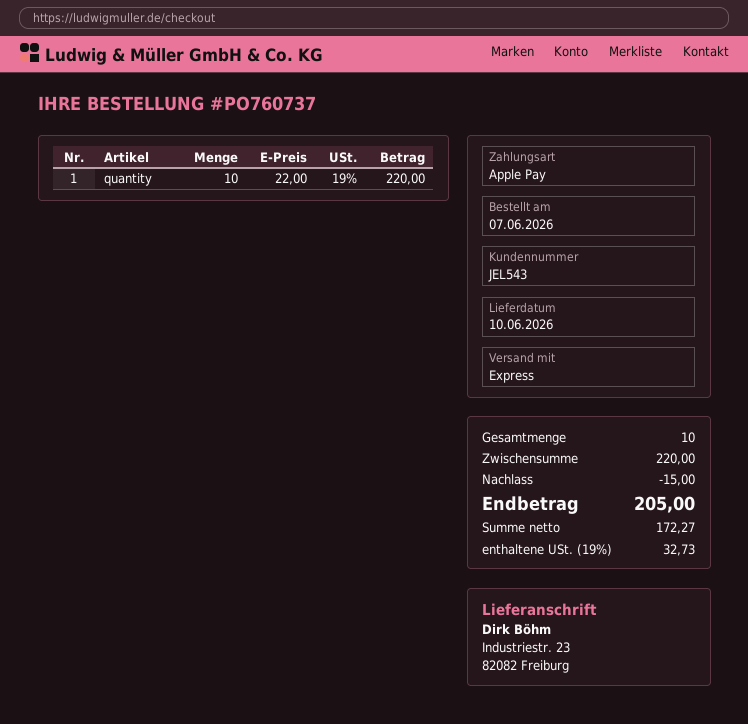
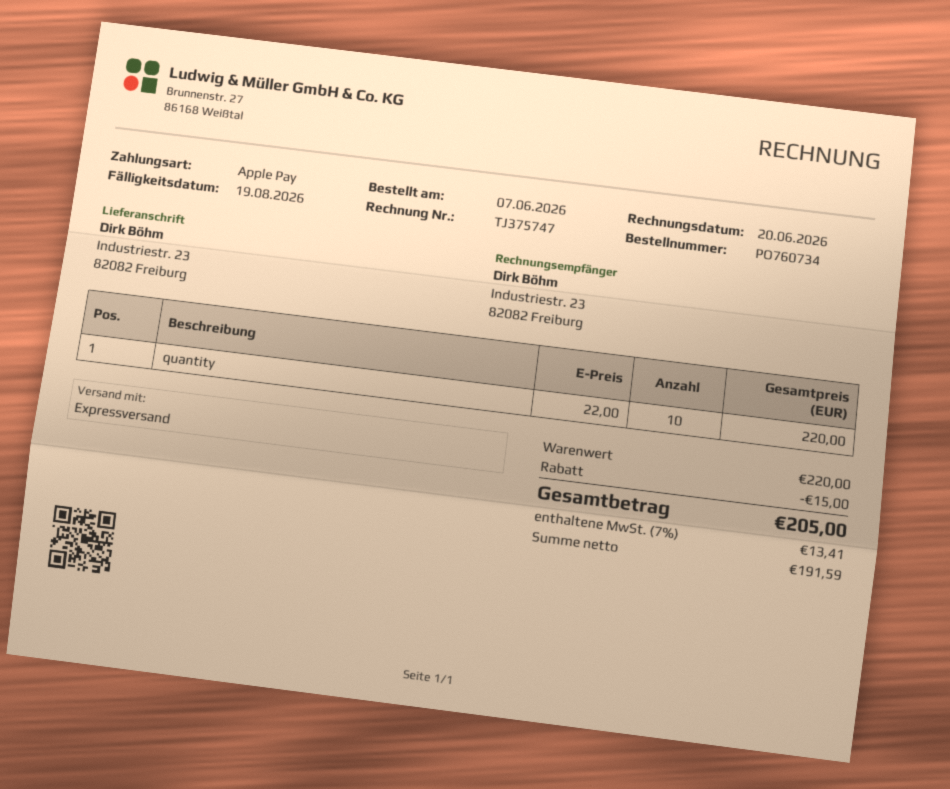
order number: PO760737 -> PO760734
net: 172.27 -> 191.59
tax: 19% = 32.73 -> 7% = 13.41

